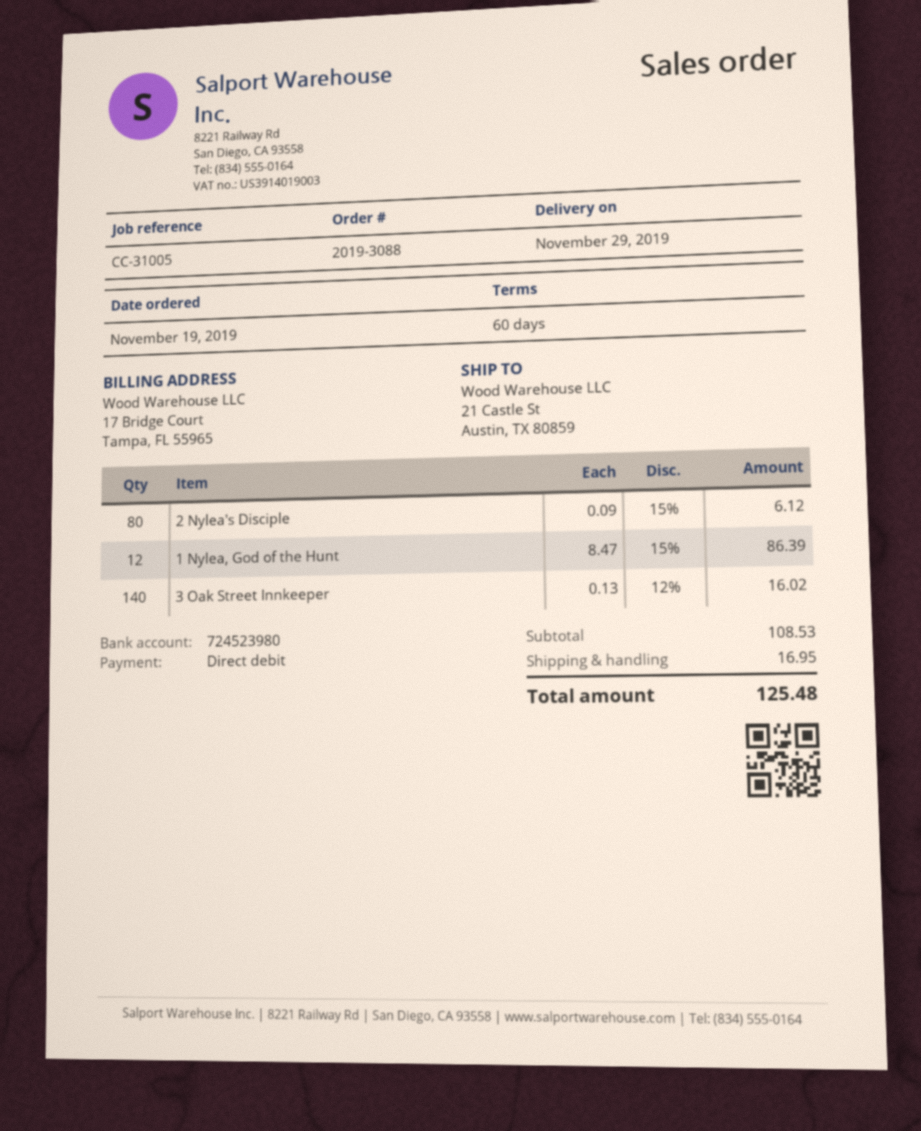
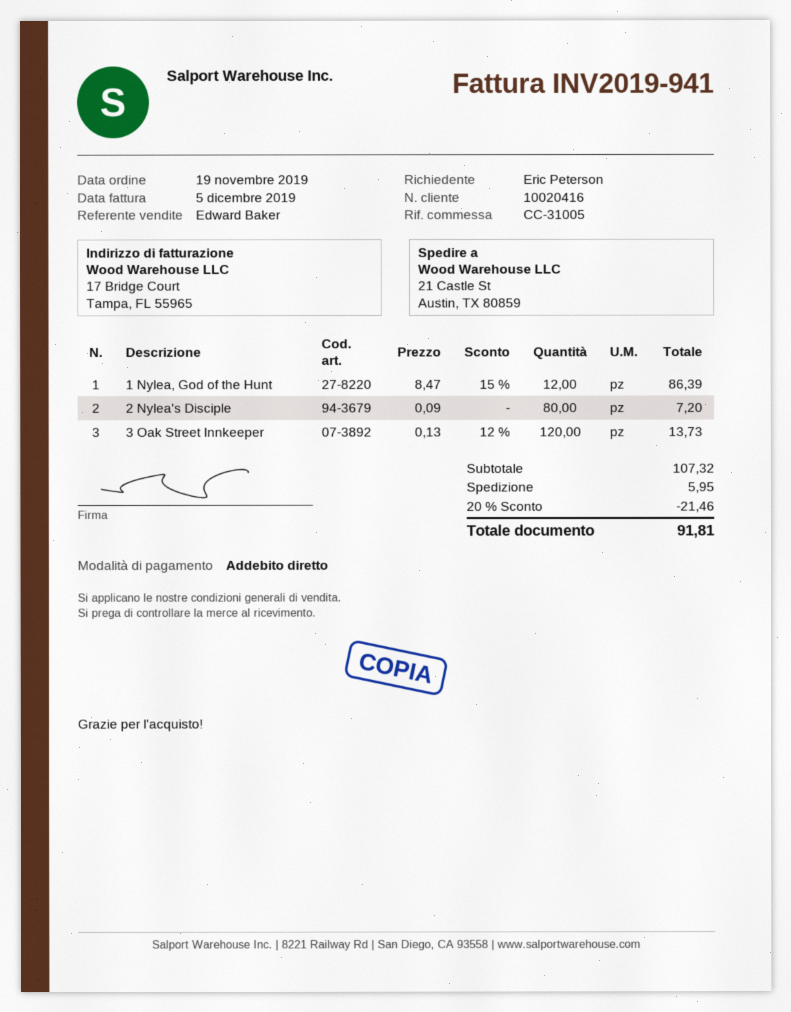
2 Nylea's Disciple: 80 x 0.09 - 15% = 6.12 -> 80 x 0.09 = 7.20
3 Oak Street Innkeeper: 140 x 0.13 - 12% = 16.02 -> 120 x 0.13 - 12% = 13.73
subtotal: 108.53 -> 107.32
discount: none -> 20% = 21.46
shipping: 16.95 -> 5.95
total: 125.48 -> 91.81

